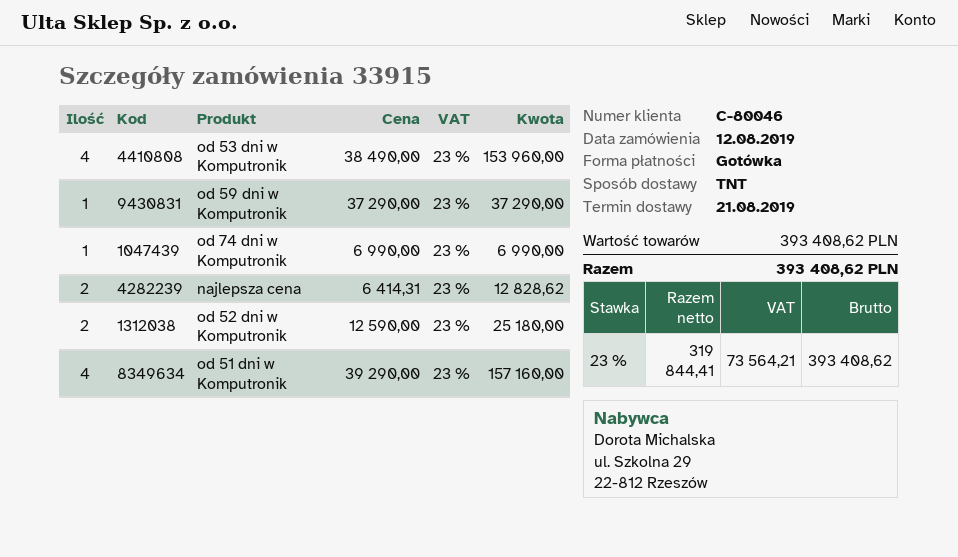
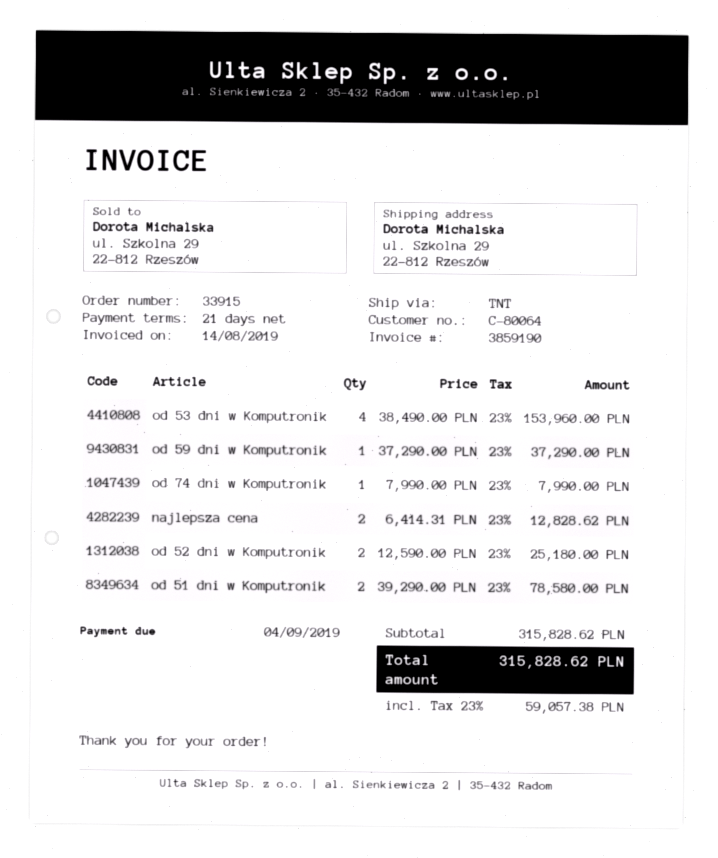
customer number: C-80046 -> C-80064
od 74 dni w Komputronik: 1 x 6990.00 = 6990.00 -> 1 x 7990.00 = 7990.00
od 51 dni w Komputronik: 4 x 39290.00 = 157160.00 -> 2 x 39290.00 = 78580.00
subtotal: 393408.62 -> 315828.62
tax: 23% = 73564.21 -> 23% = 59057.38
total: 393408.62 -> 315828.62

